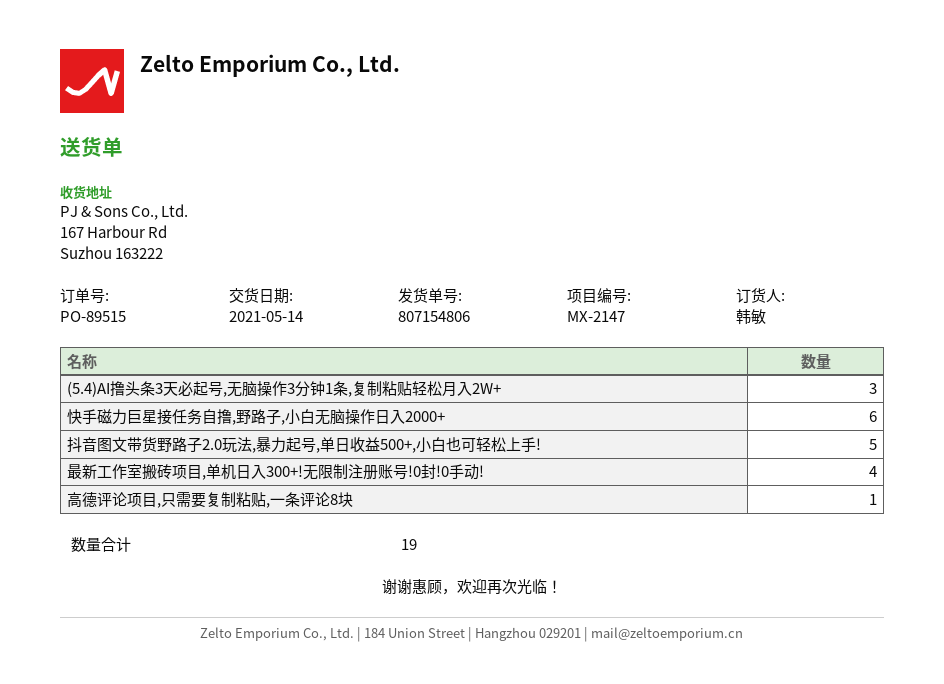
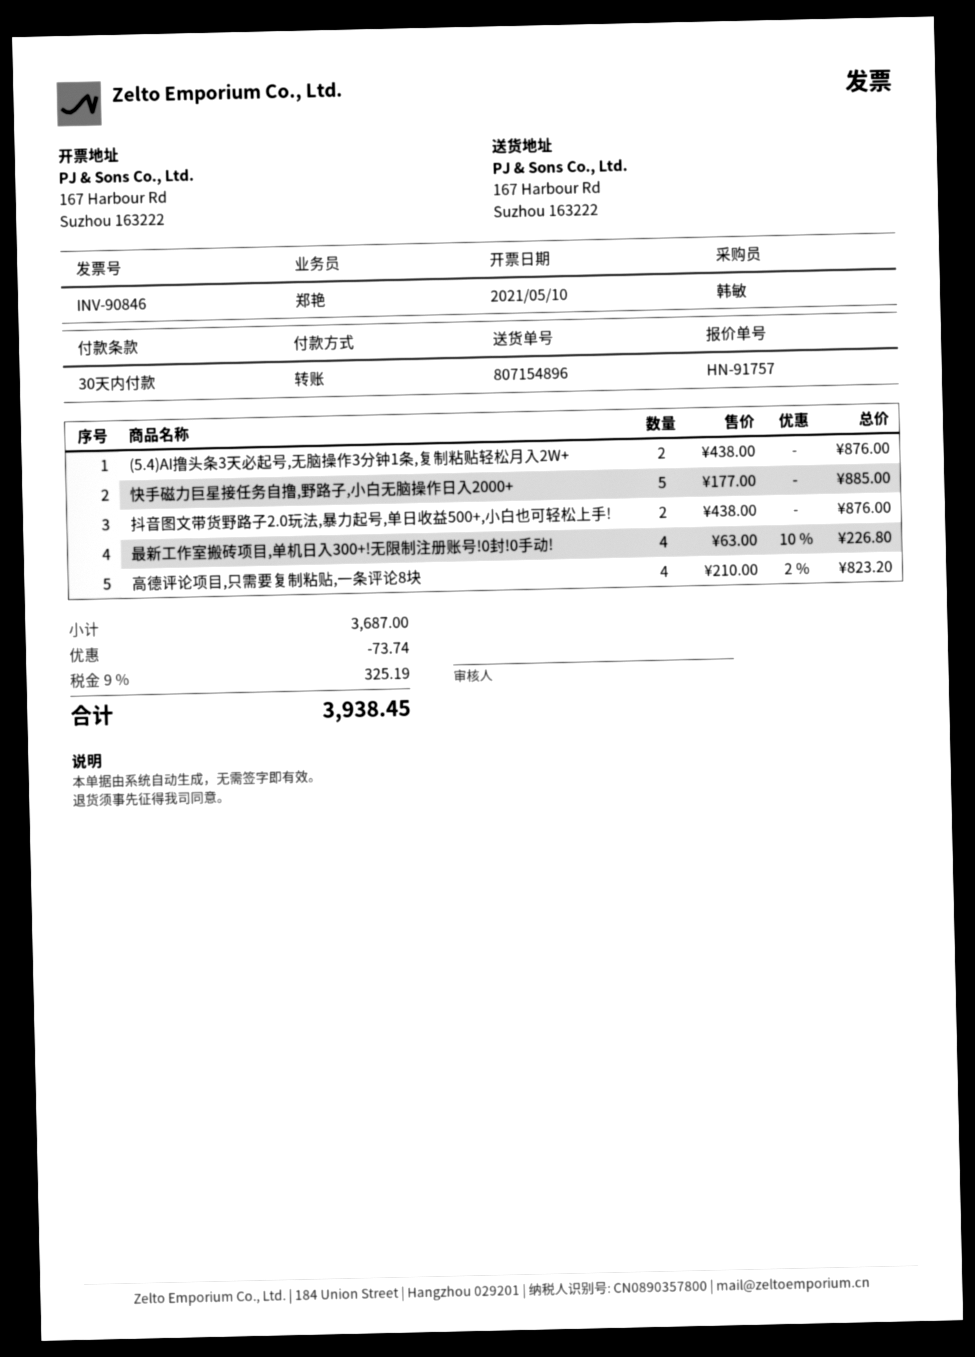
delivery note number: 807154806 -> 807154896
(5.4)AI撸头条3天必起号,无脑操作3分钟1条,复制粘贴轻松月入2W+: 3 -> 2
快手磁力巨星接任务自撸,野路子,小白无脑操作日入2000+: 6 -> 5
抖音图文带货野路子2.0玩法,暴力起号,单日收益500+,小白也可轻松上手!: 5 -> 2
高德评论项目,只需要复制粘贴,一条评论8块: 1 -> 4

